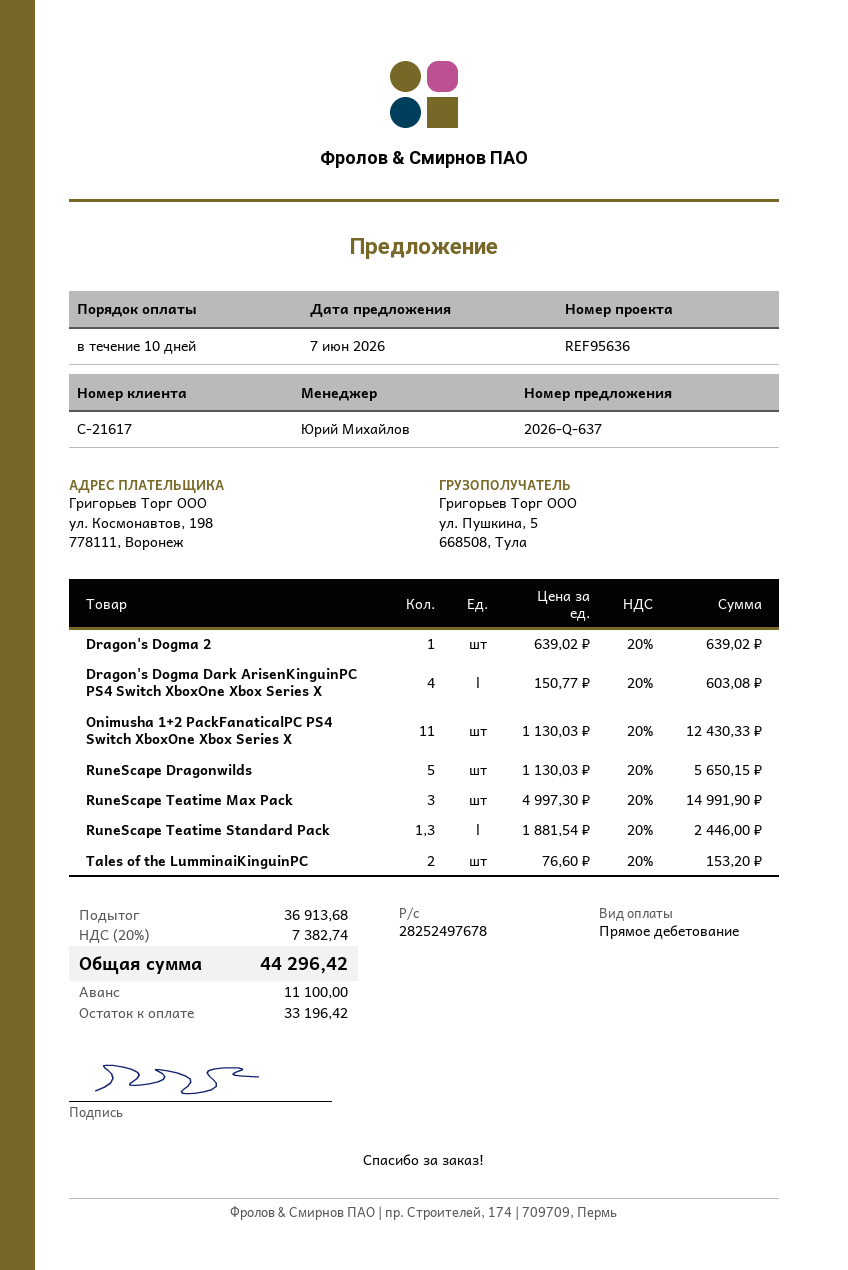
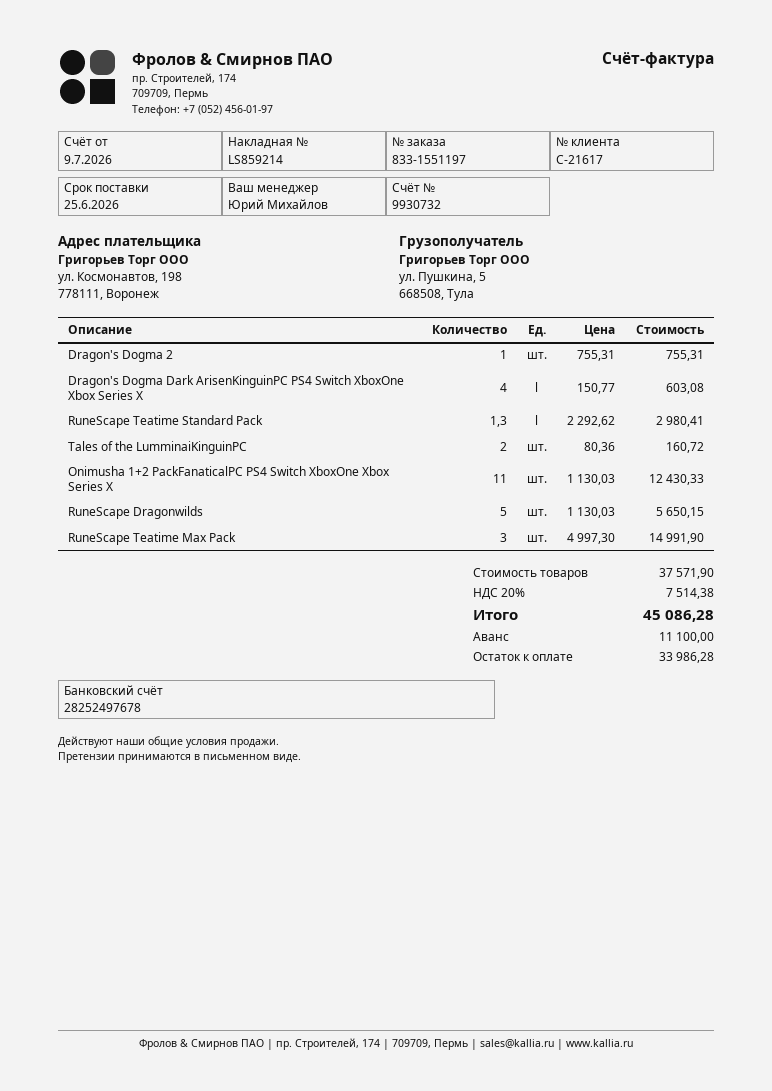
Dragon's Dogma 2: 1 x 639.02 = 639.02 -> 1 x 755.31 = 755.31
RuneScape Teatime Standard Pack: 1.3 x 1881.54 = 2446.00 -> 1.3 x 2292.62 = 2980.41
Tales of the LumminaiKinguinPC: 2 x 76.60 = 153.20 -> 2 x 80.36 = 160.72
subtotal: 36913.68 -> 37571.90
tax: 20% = 7382.74 -> 20% = 7514.38
total: 44296.42 -> 45086.28
balance: 33196.42 -> 33986.28

